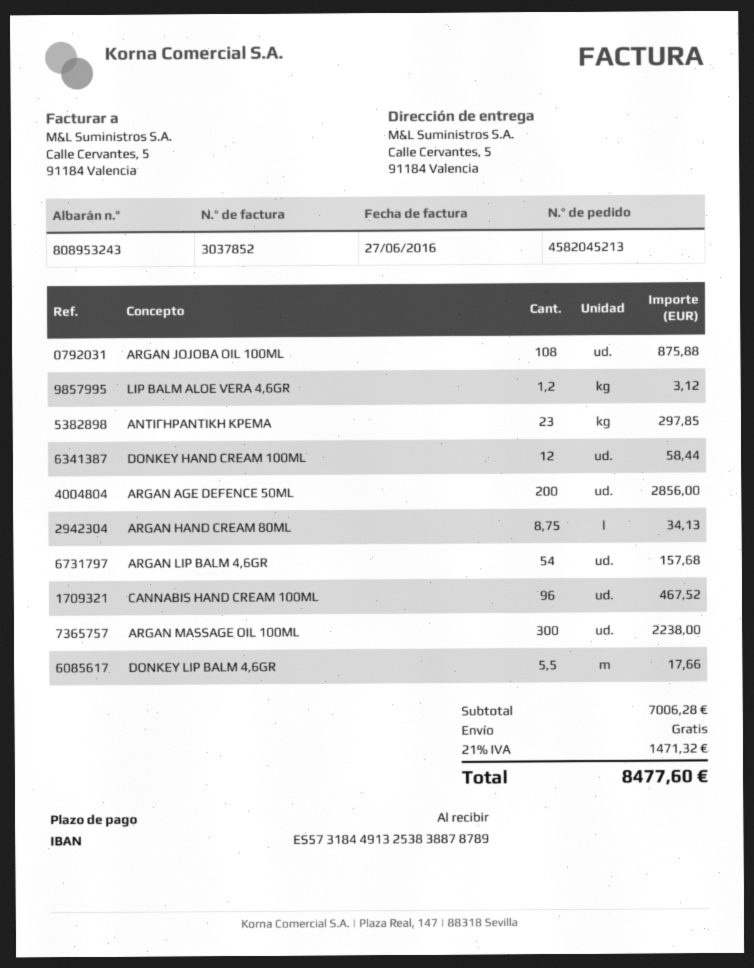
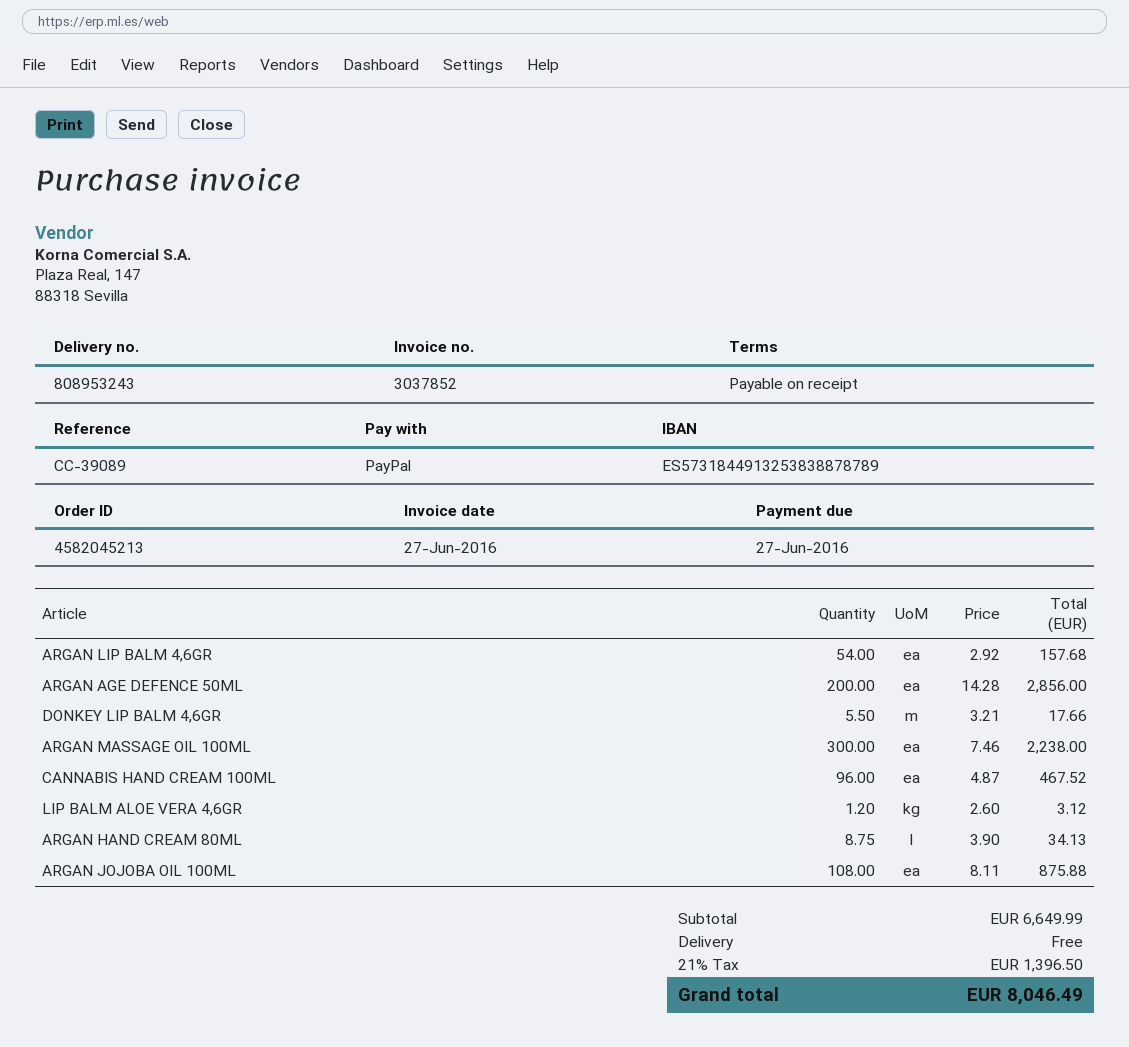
ΑΝΤΙΓΗΡΑΝΤΙΚΗ ΚΡΕΜΑ: 23 for 297.85 -> none
DONKEY HAND CREAM 100ML: 12 for 58.44 -> none
subtotal: 7006.28 -> 6649.99
tax: 21% = 1471.32 -> 21% = 1396.50
total: 8477.60 -> 8046.49

